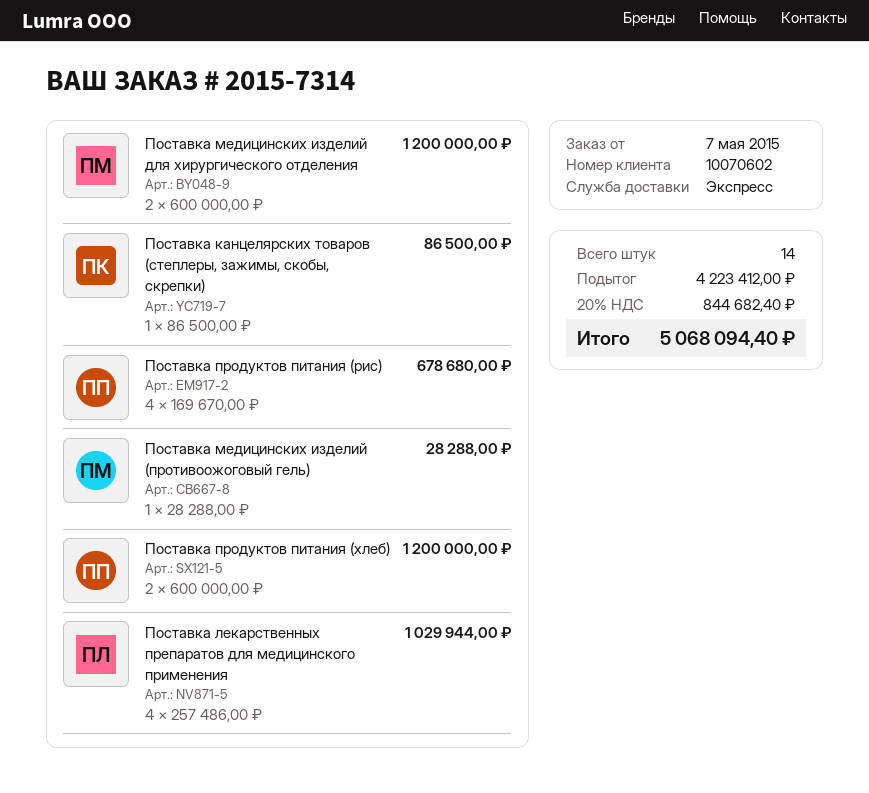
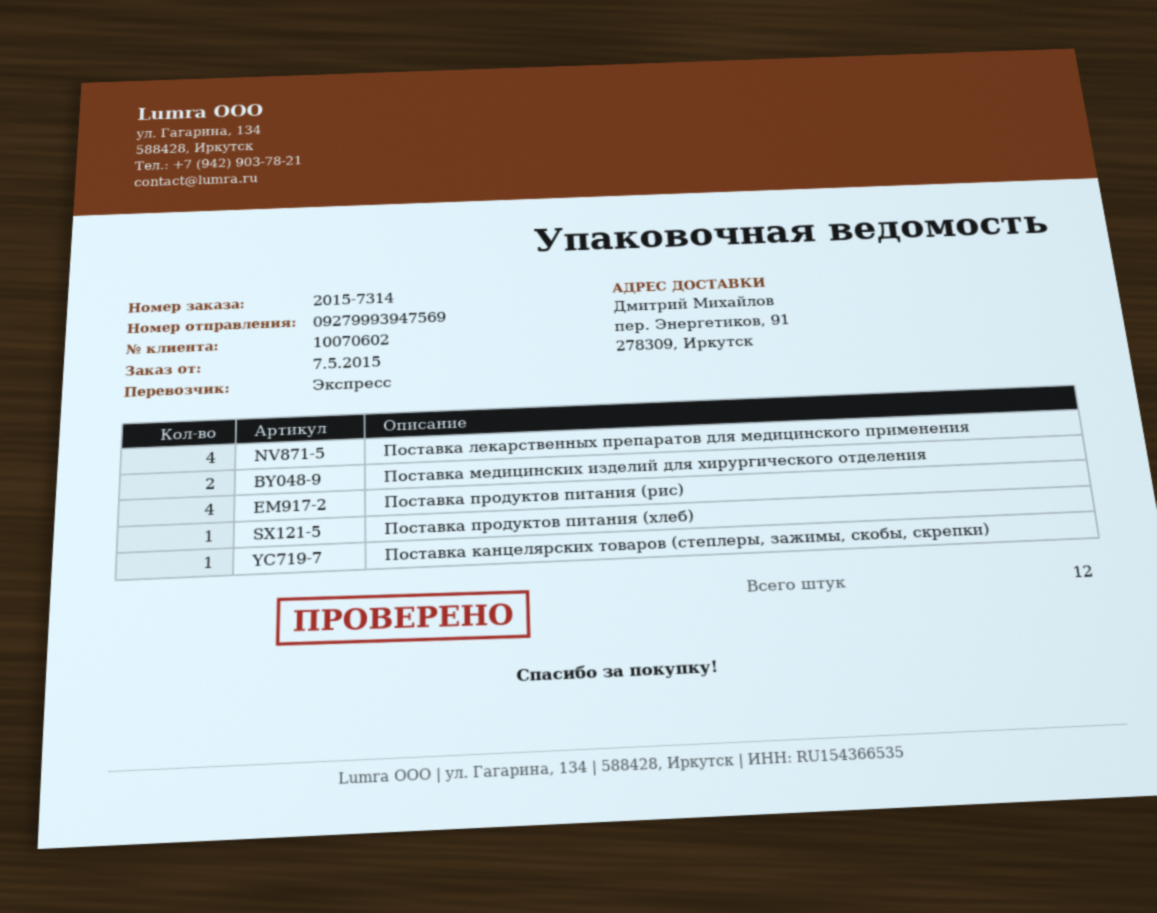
Поставка медицинских изделий (противоожоговый гель): 1 -> none
Поставка продуктов питания (хлеб): 2 -> 1
total quantity: 14 -> 12

